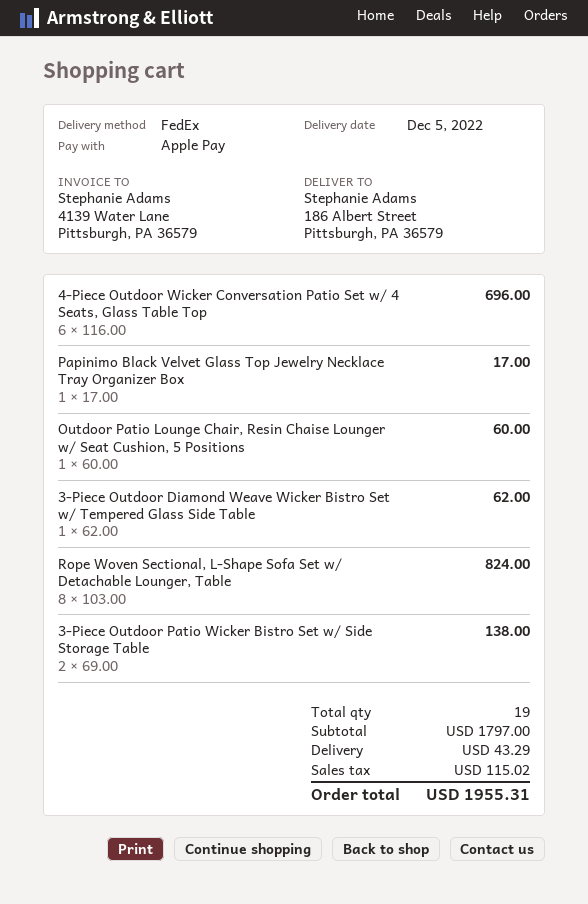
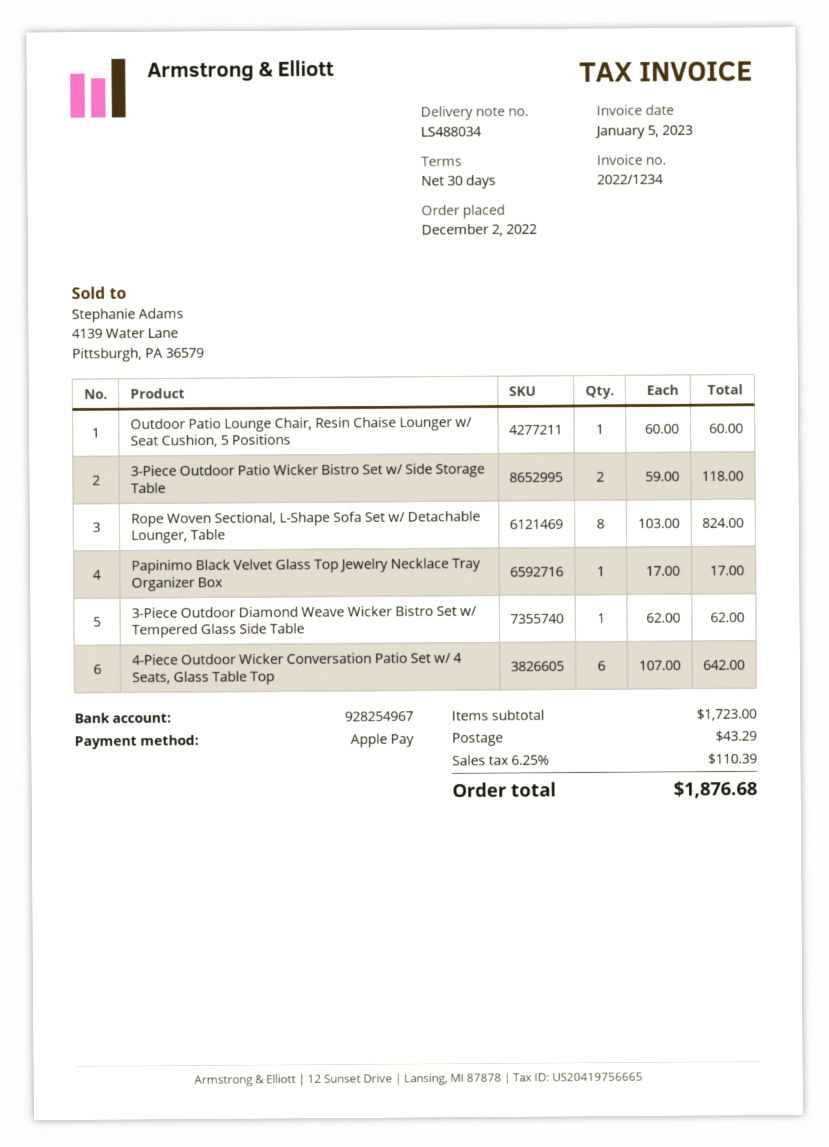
4-Piece Outdoor Wicker Conversation Patio Set w/ 4 Seats, Glass Table Top: 6 x 116.00 = 696.00 -> 6 x 107.00 = 642.00
3-Piece Outdoor Patio Wicker Bistro Set w/ Side Storage Table: 2 x 69.00 = 138.00 -> 2 x 59.00 = 118.00
subtotal: 1797.00 -> 1723.00
tax: 115.02 -> 110.39
total: 1955.31 -> 1876.68

